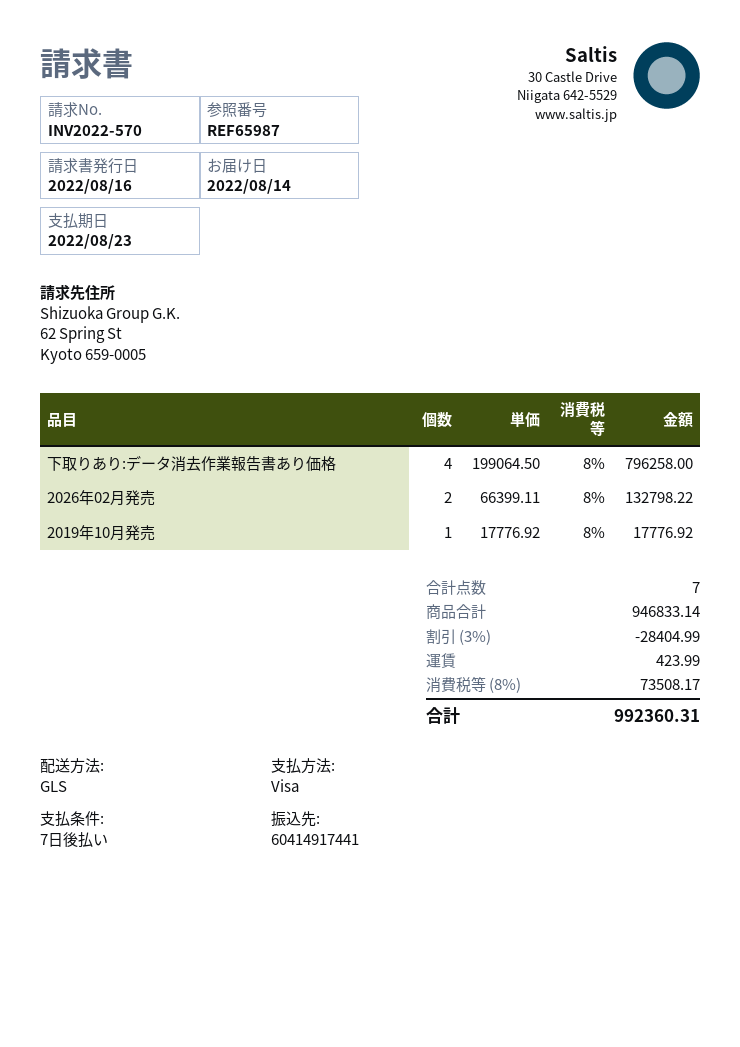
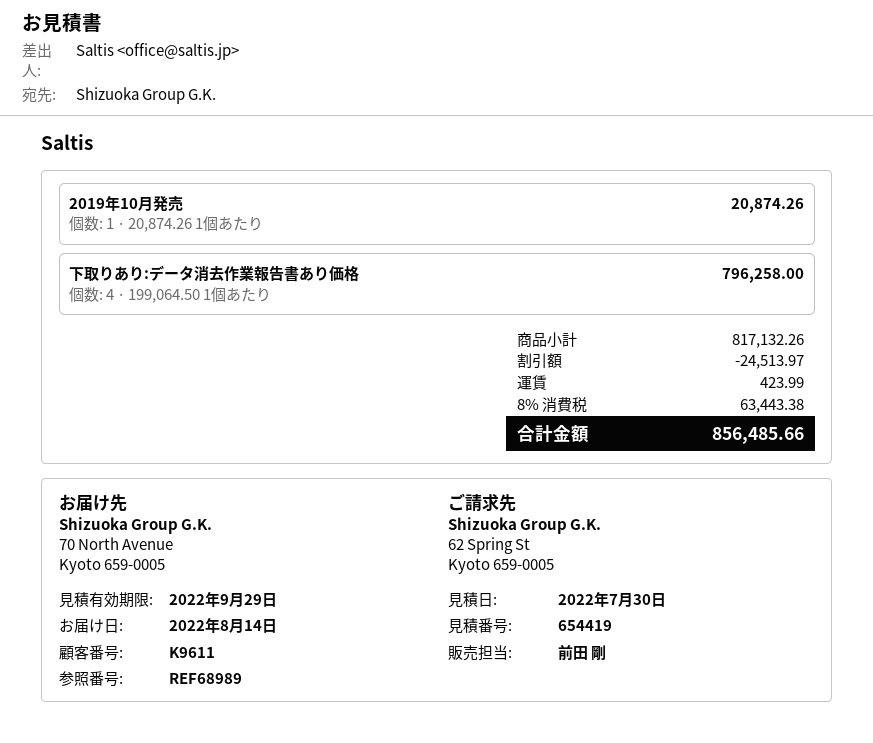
reference: REF65987 -> REF68989
2026年02月発売: 2 x 66399.11 = 132798.22 -> none
2019年10月発売: 1 x 17776.92 = 17776.92 -> 1 x 20874.26 = 20874.26
subtotal: 946833.14 -> 817132.26
discount: 28404.99 -> 24513.97
tax: 8% = 73508.17 -> 8% = 63443.38
total: 992360.31 -> 856485.66

